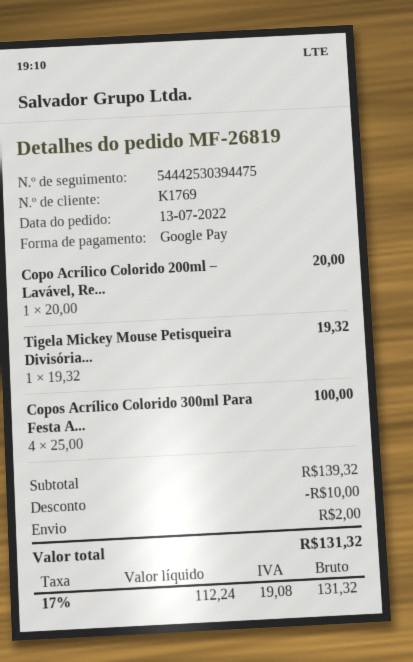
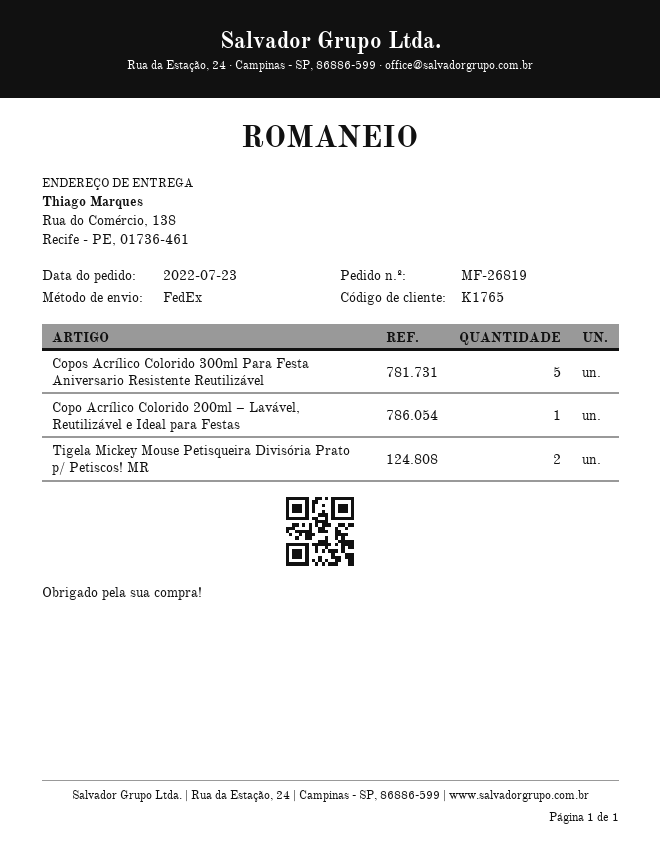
order date: 2022-07-13 -> 2022-07-23
customer number: K1769 -> K1765
Tigela Mickey Mouse Petisqueira Divisória...: 1 -> 2
Copos Acrílico Colorido 300ml Para Festa A...: 4 -> 5

